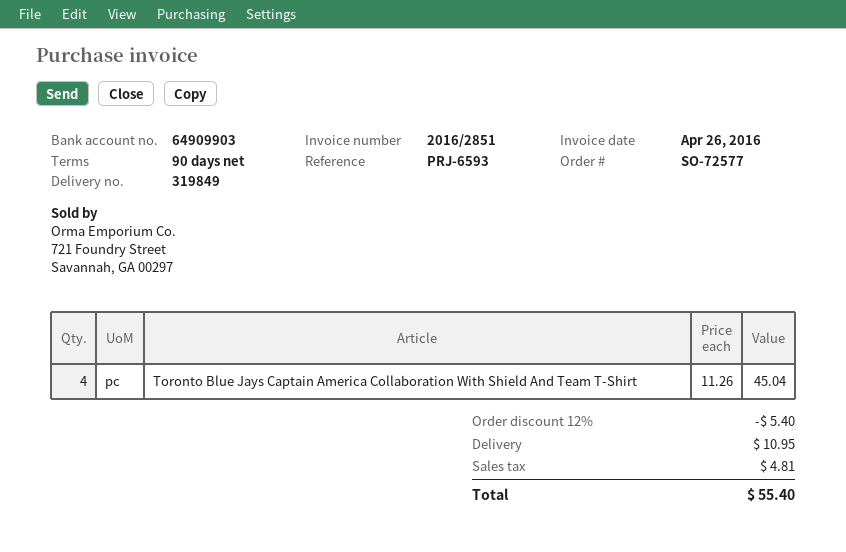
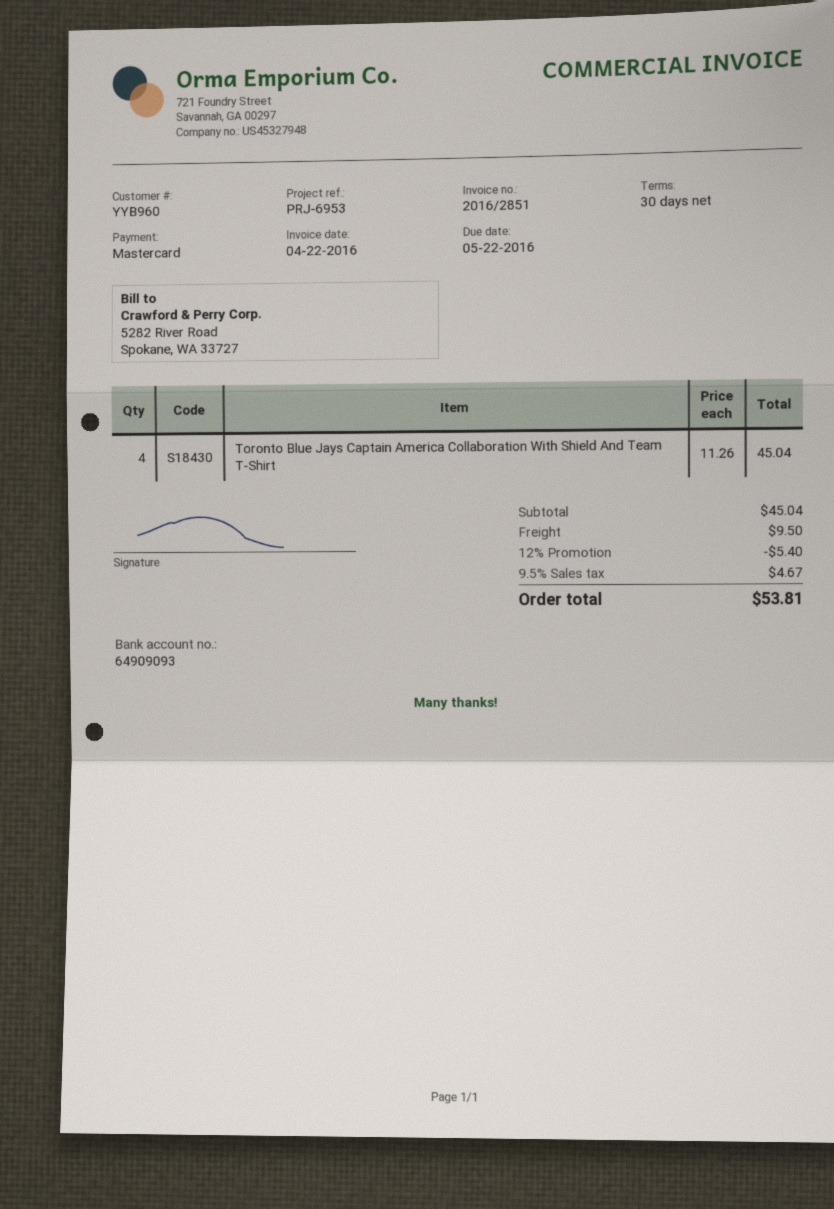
invoice date: 2016-04-26 -> 2016-04-22
payment terms: 90 days -> 30 days
reference: PRJ-6593 -> PRJ-6953
bank account: 64909903 -> 64909093
shipping: 10.95 -> 9.50
tax: 4.81 -> 4.67
total: 55.40 -> 53.81

